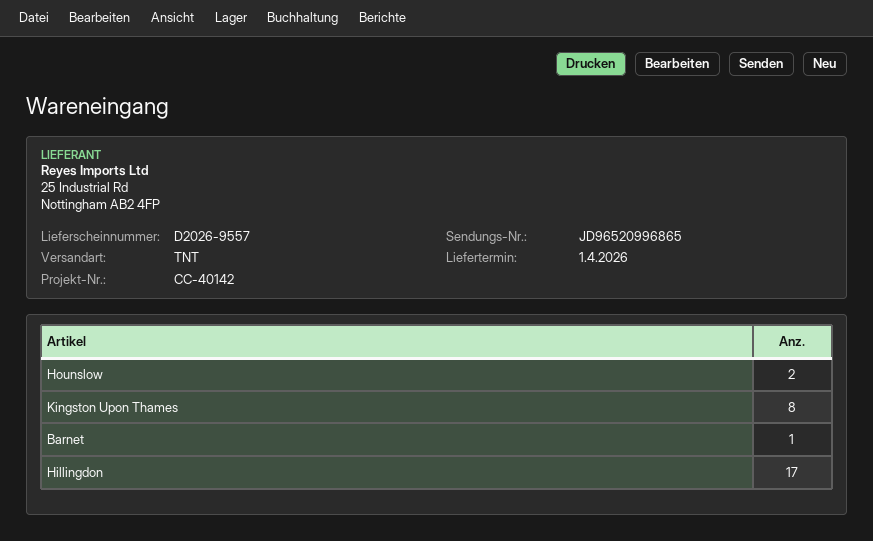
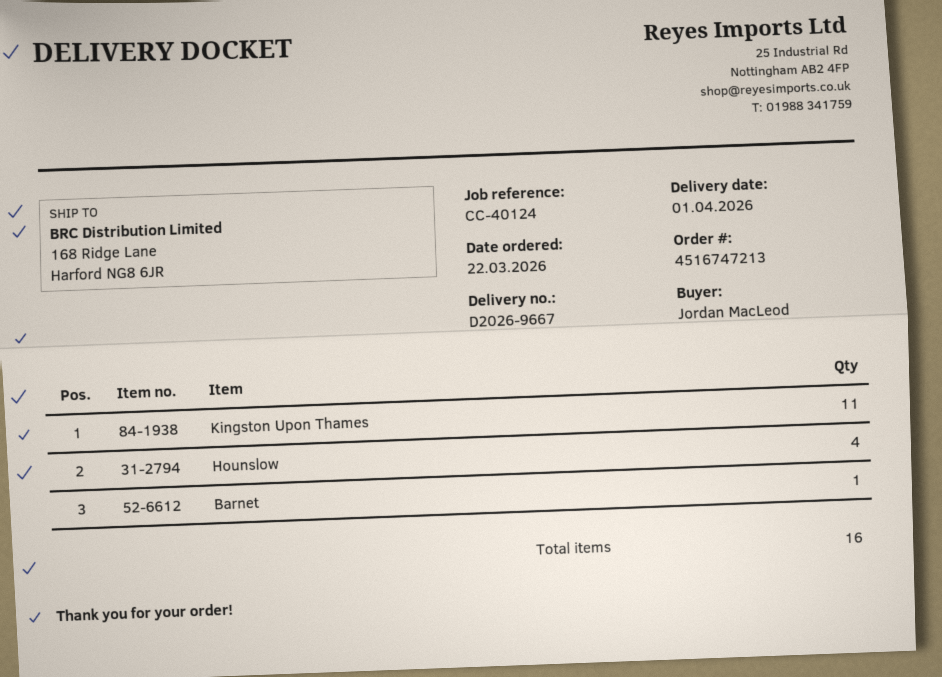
delivery note number: D2026-9557 -> D2026-9667
reference: CC-40142 -> CC-40124
Hounslow: 2 -> 4
Kingston Upon Thames: 8 -> 11
Hillingdon: 17 -> none

